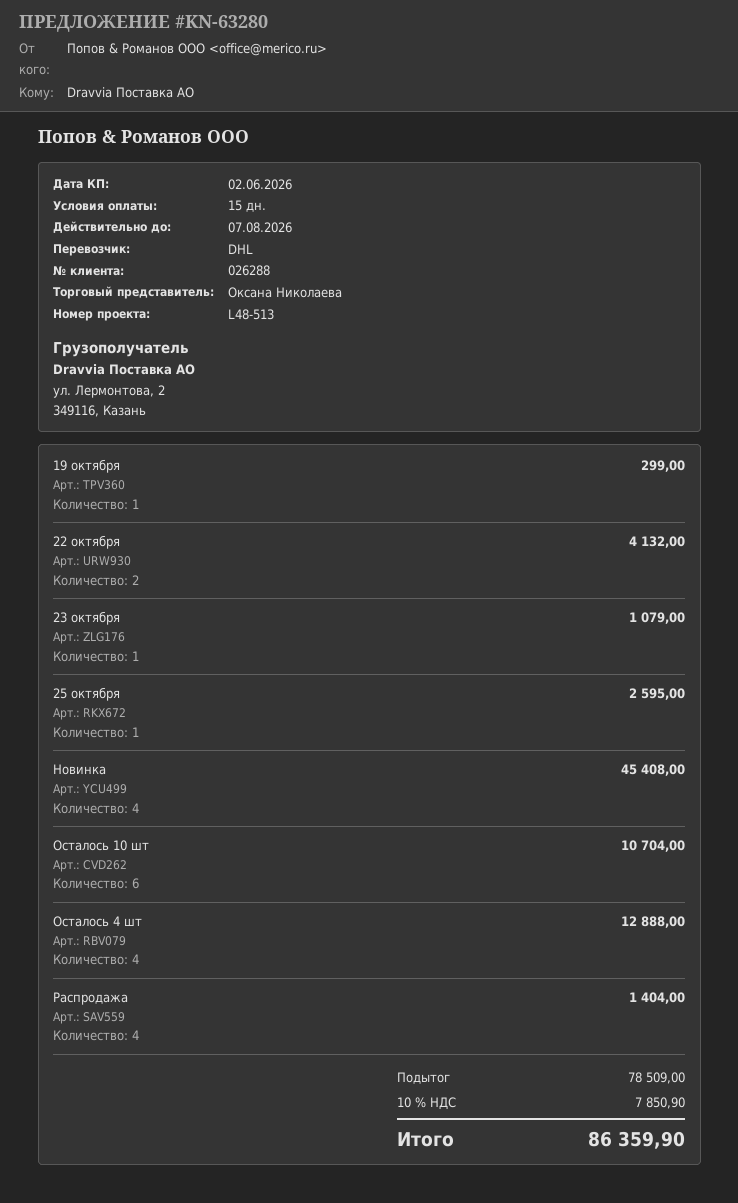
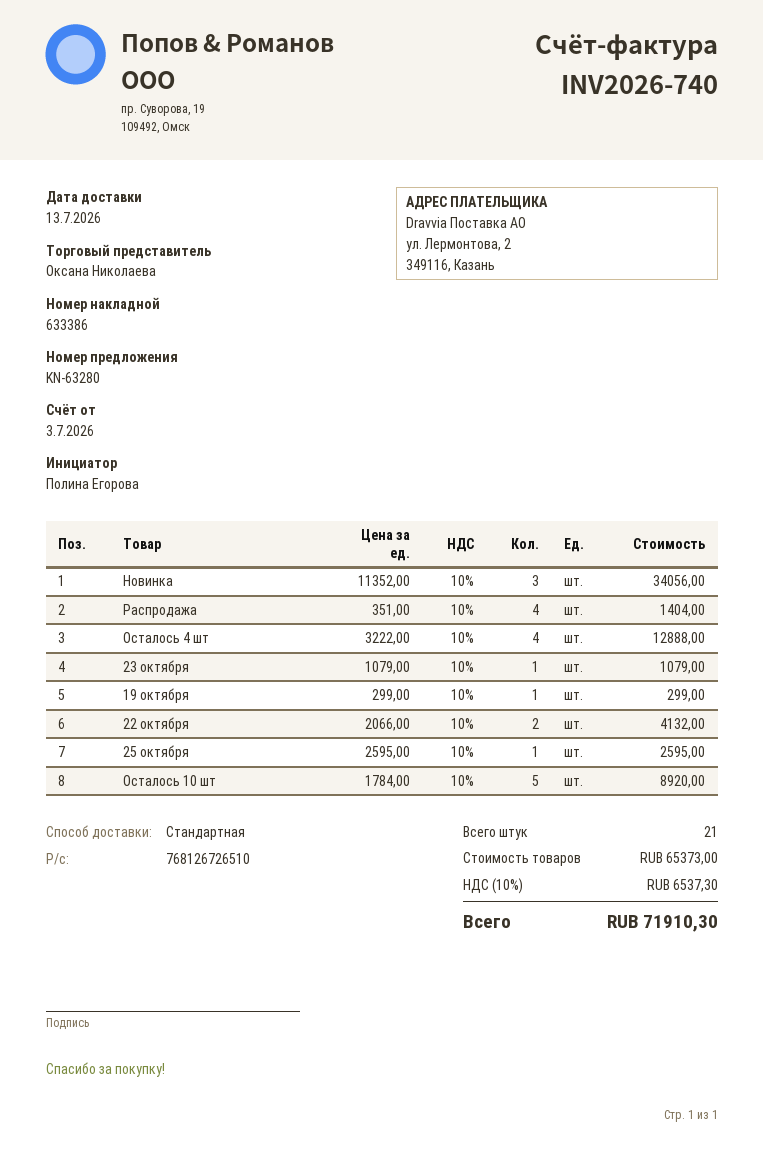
shipping method: DHL -> standard
Новинка: 4 for 45408.00 -> 3 for 34056.00
Осталось 10 шт: 6 for 10704.00 -> 5 for 8920.00
subtotal: 78509.00 -> 65373.00
tax: 10% = 7850.90 -> 10% = 6537.30
total: 86359.90 -> 71910.30

